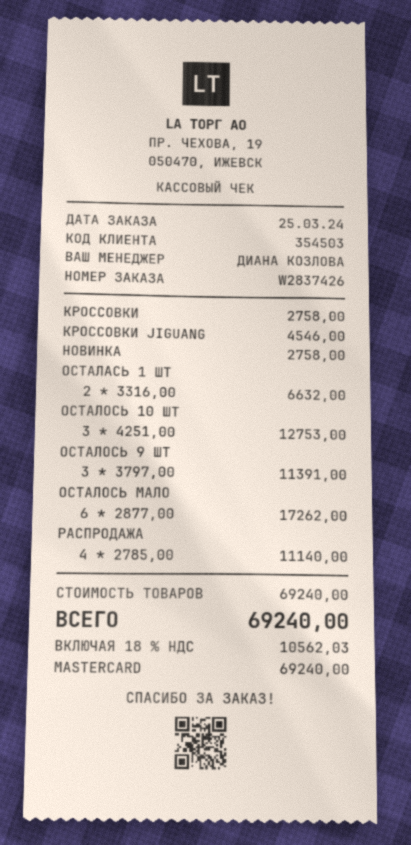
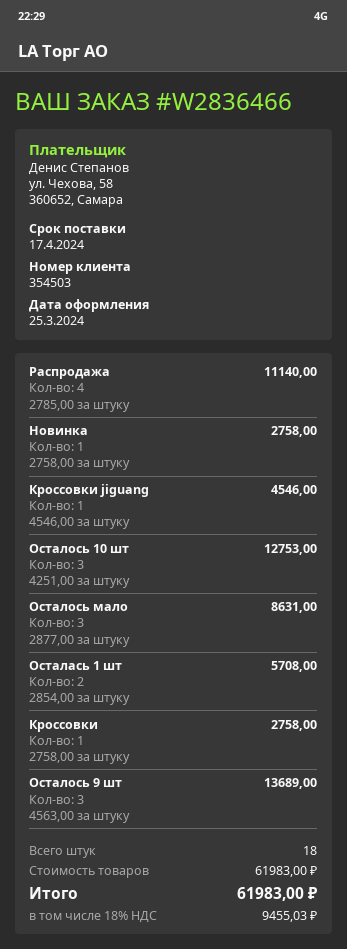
order number: W2837426 -> W2836466
ОСТАЛАСЬ 1 ШТ: 2 x 3316.00 = 6632.00 -> 2 x 2854.00 = 5708.00
ОСТАЛОСЬ 9 ШТ: 3 x 3797.00 = 11391.00 -> 3 x 4563.00 = 13689.00
ОСТАЛОСЬ МАЛО: 6 x 2877.00 = 17262.00 -> 3 x 2877.00 = 8631.00
subtotal: 69240.00 -> 61983.00
tax: 18% = 10562.03 -> 18% = 9455.03
total: 69240.00 -> 61983.00

